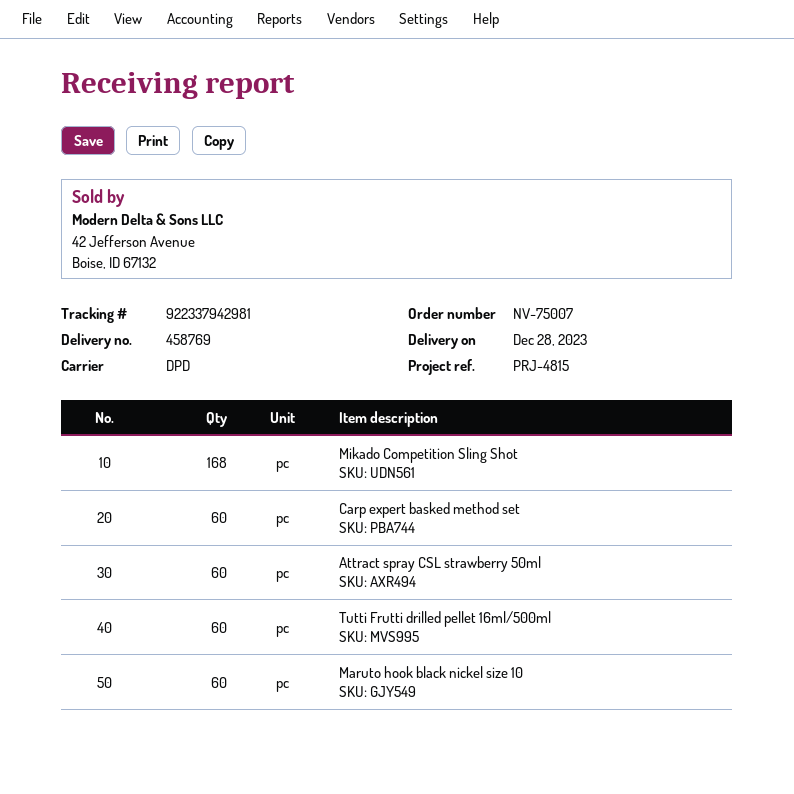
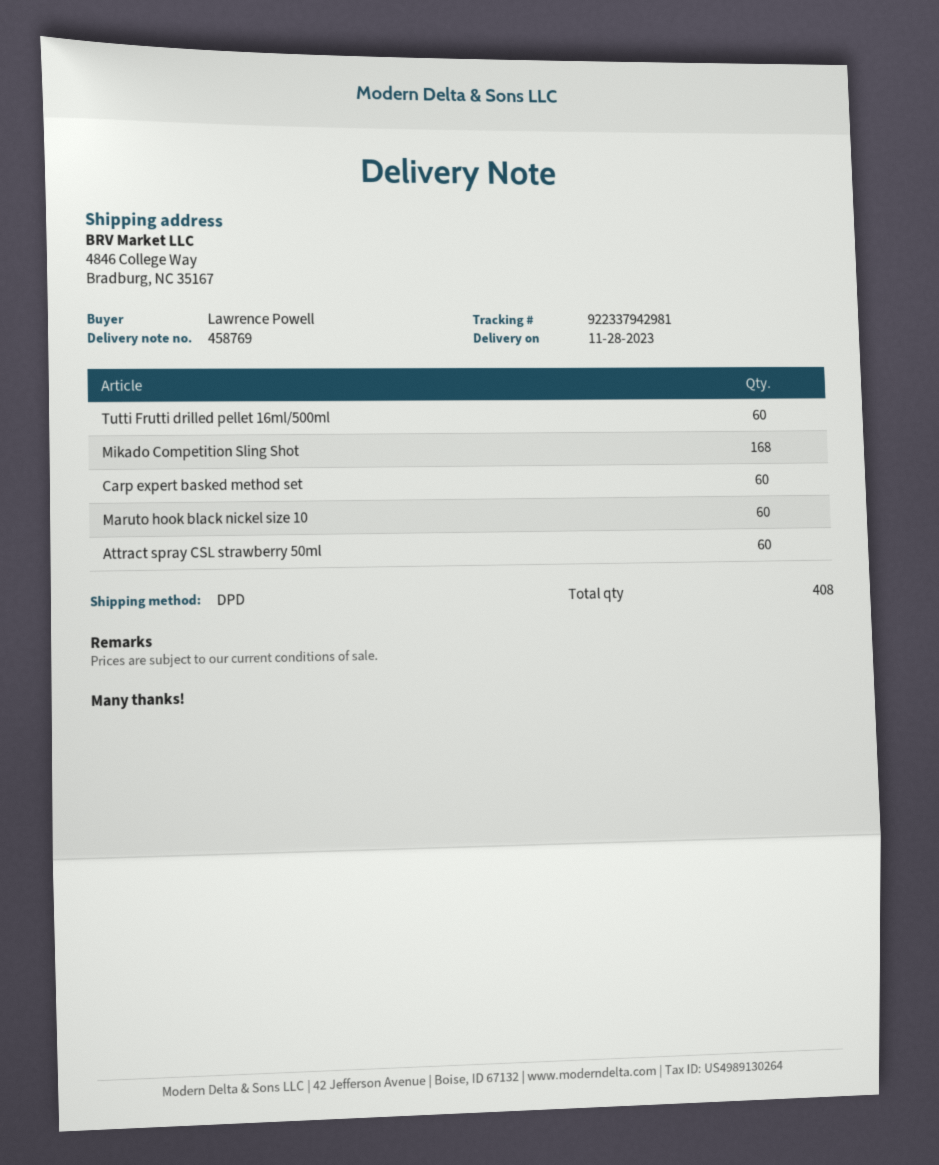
delivery date: 2023-12-28 -> 2023-11-28

